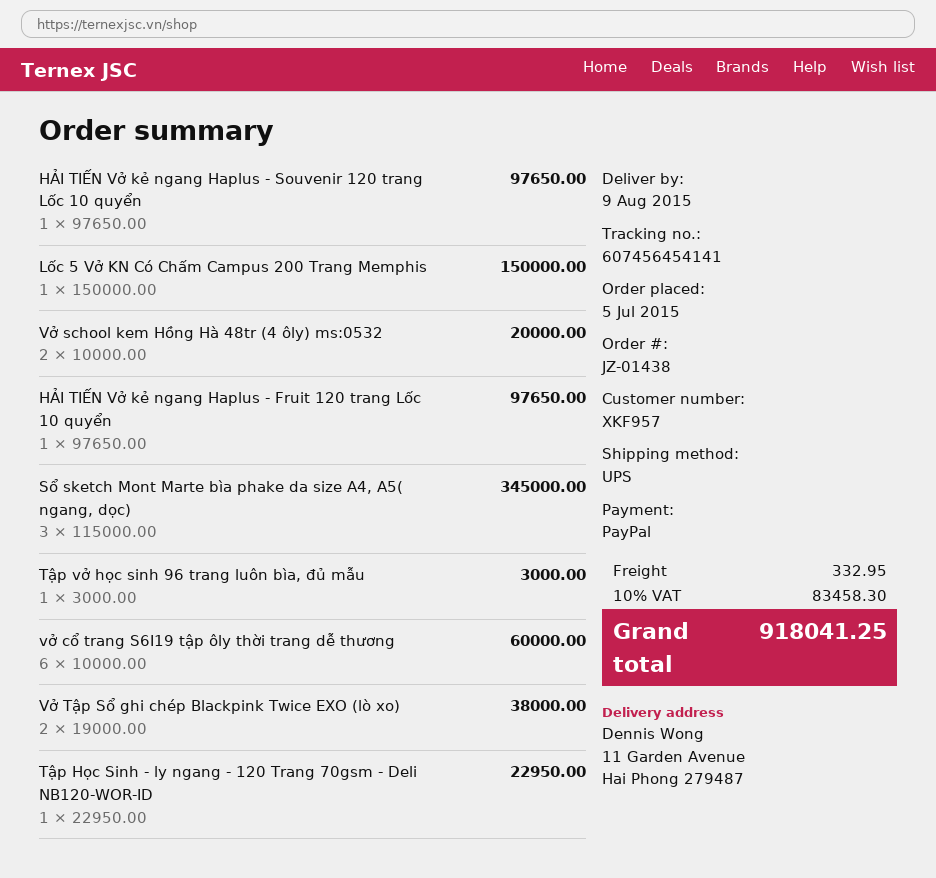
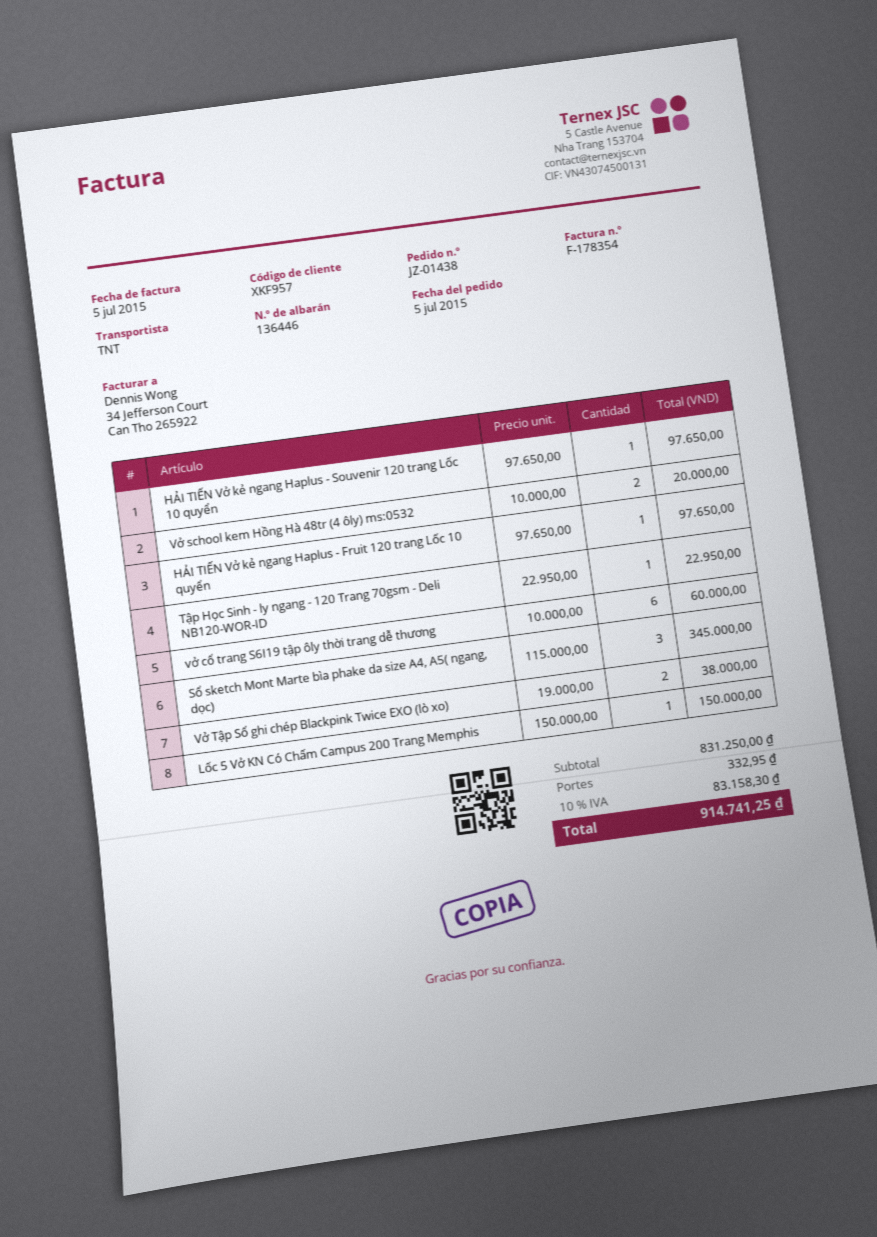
shipping method: UPS -> TNT
Tập vở học sinh 96 trang luôn bìa, đủ mẫu: 1 x 3000.00 = 3000.00 -> none
tax: 10% = 83458.30 -> 10% = 83158.30
total: 918041.25 -> 914741.25

